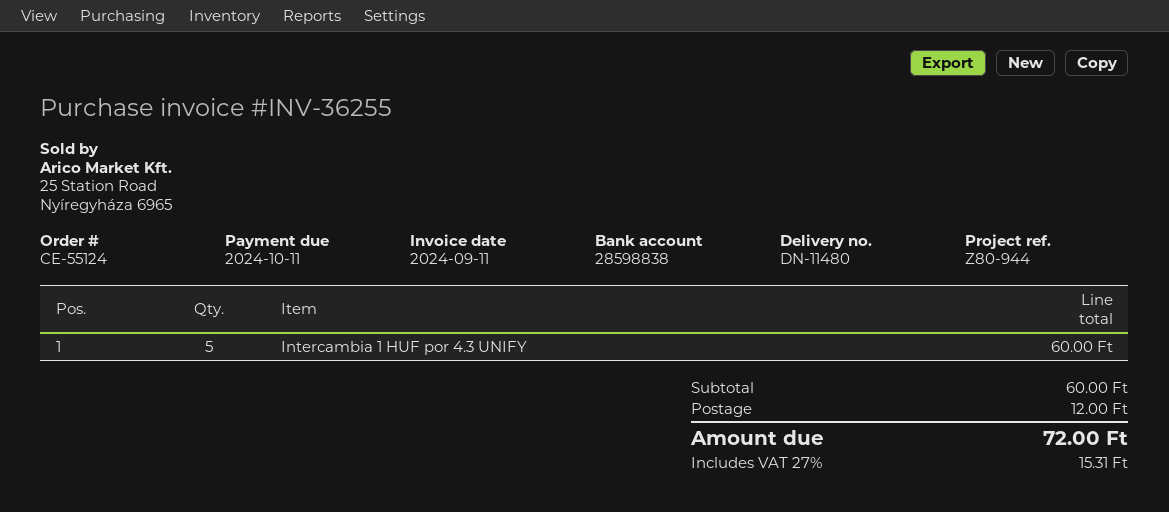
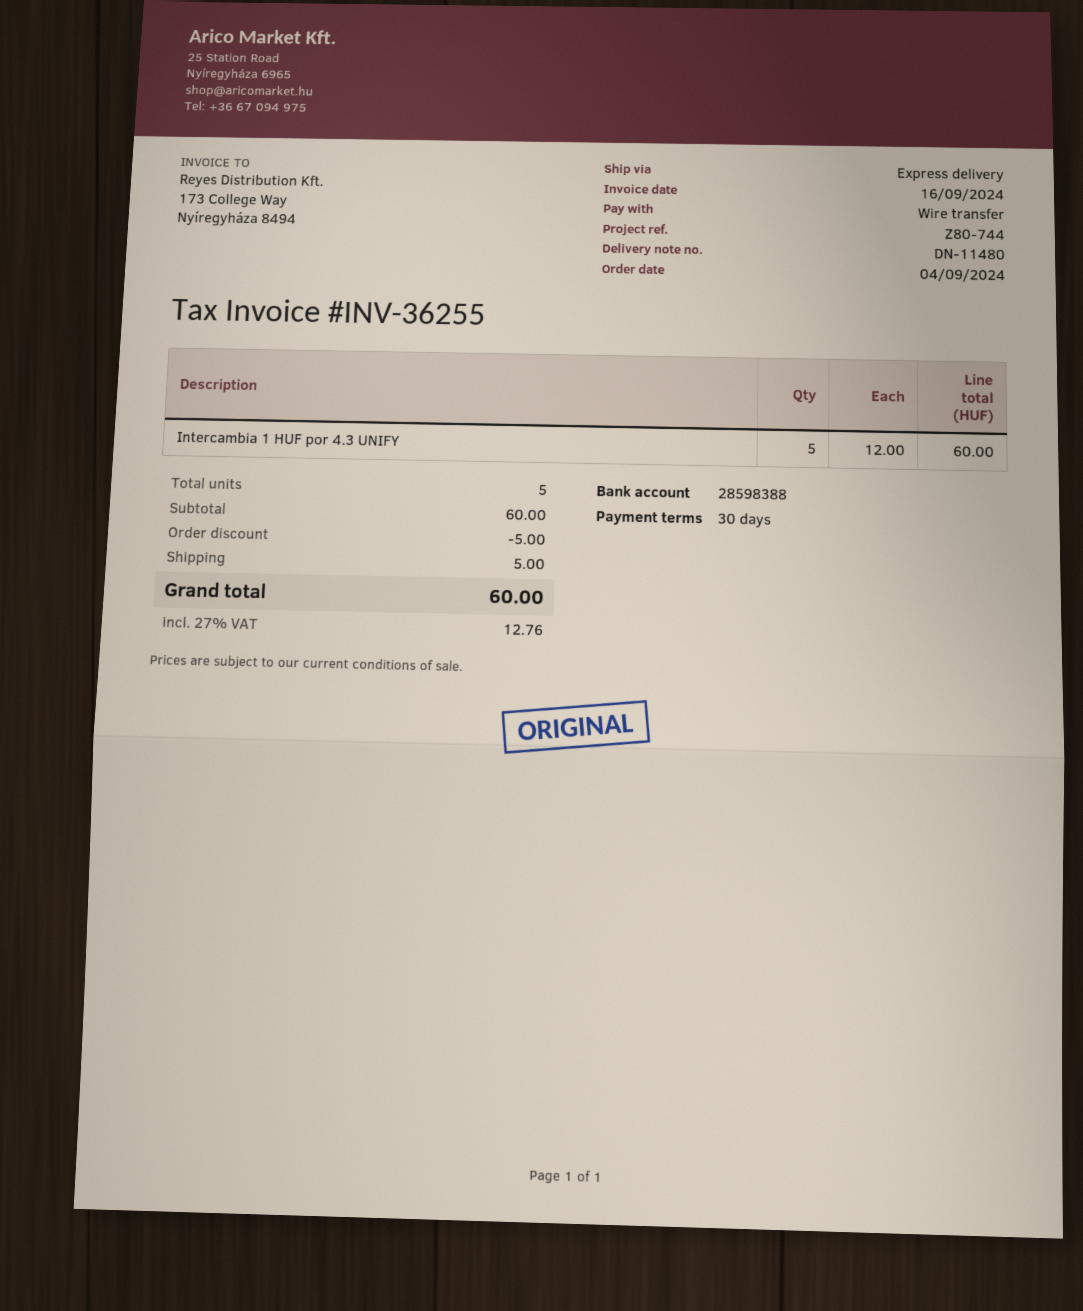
invoice date: 2024-09-11 -> 2024-09-16
reference: Z80-944 -> Z80-744
bank account: 28598838 -> 28598388
discount: none -> 5.00
shipping: 12.00 -> 5.00
tax: 27% = 15.31 -> 27% = 12.76
total: 72.00 -> 60.00

